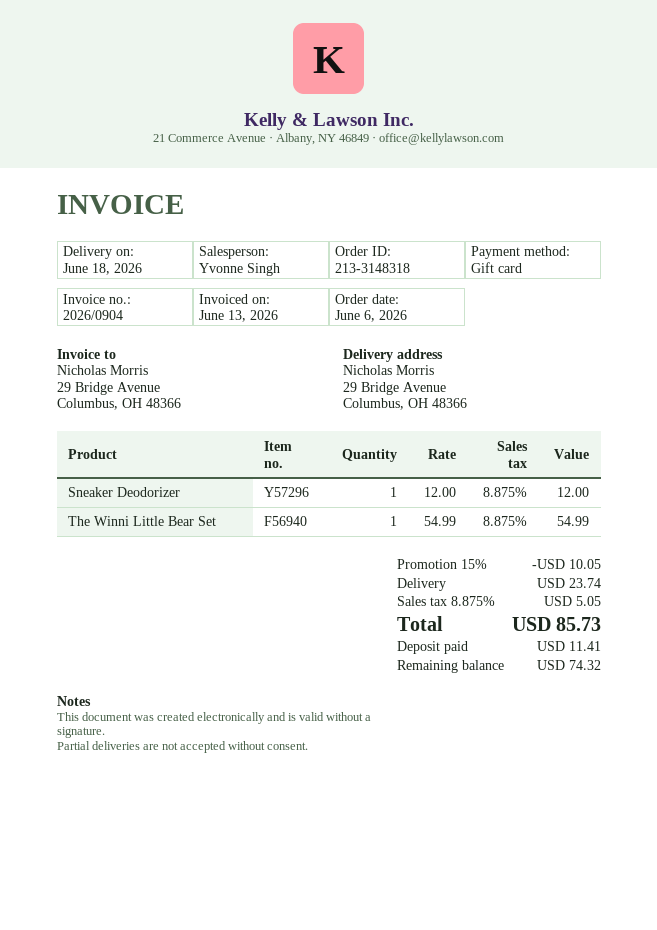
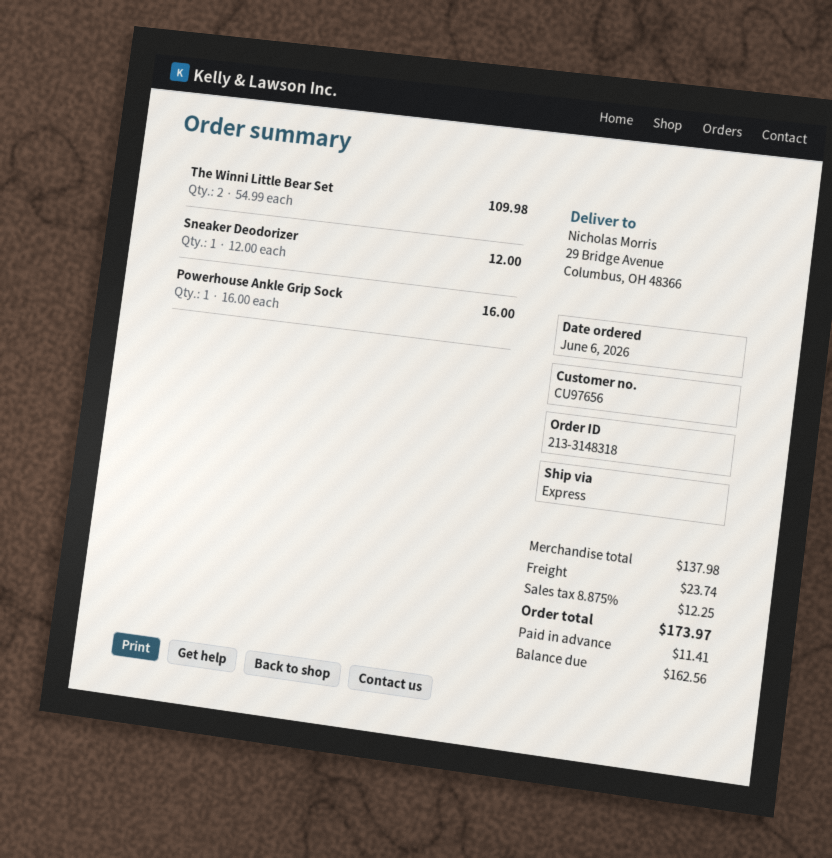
The Winni Little Bear Set: 1 x 54.99 = 54.99 -> 2 x 54.99 = 109.98
Powerhouse Ankle Grip Sock: none -> 1 x 16.00 = 16.00
discount: 15% = 10.05 -> none
tax: 8.875% = 5.05 -> 8.875% = 12.25
total: 85.73 -> 173.97
balance: 74.32 -> 162.56

